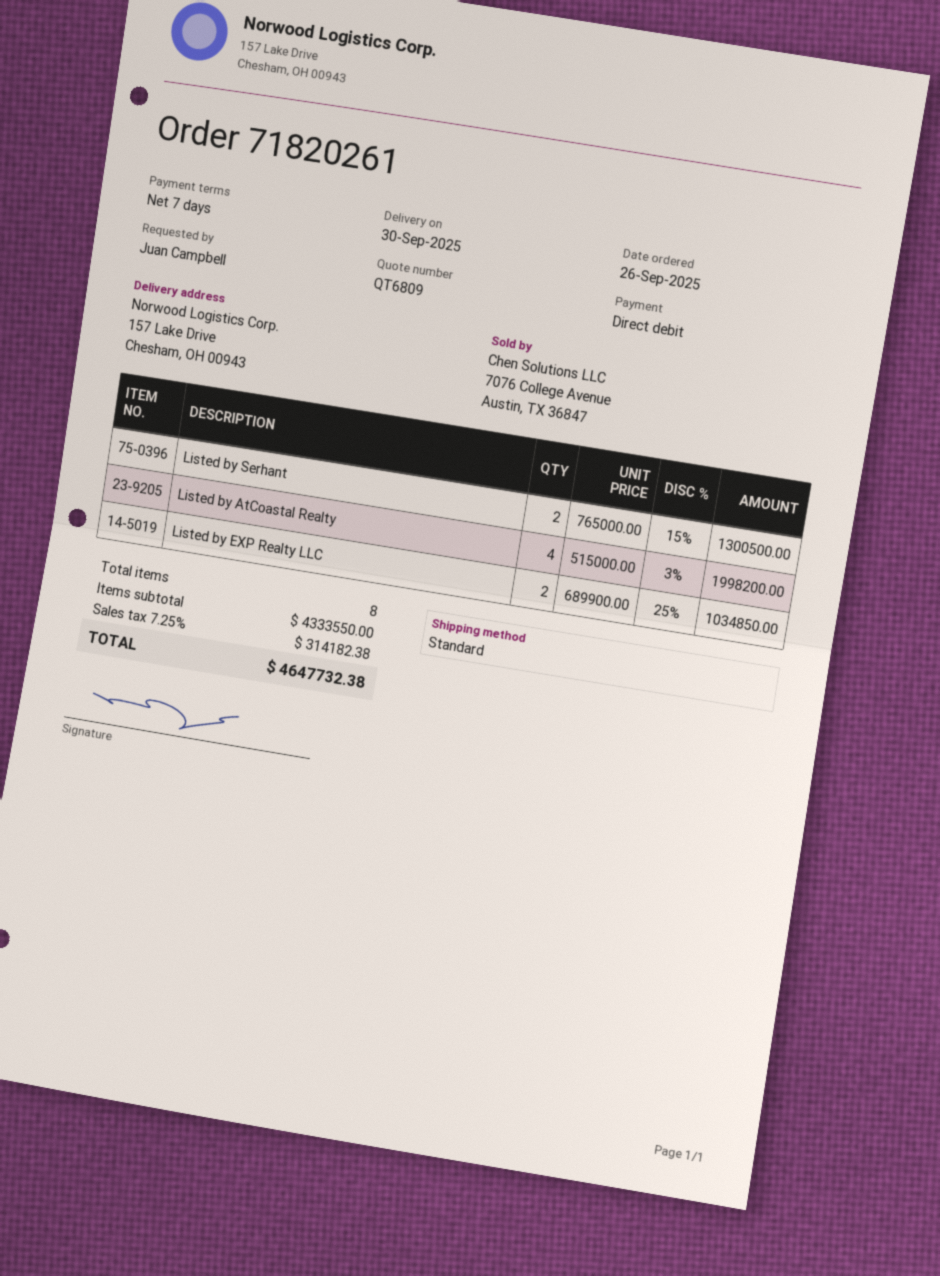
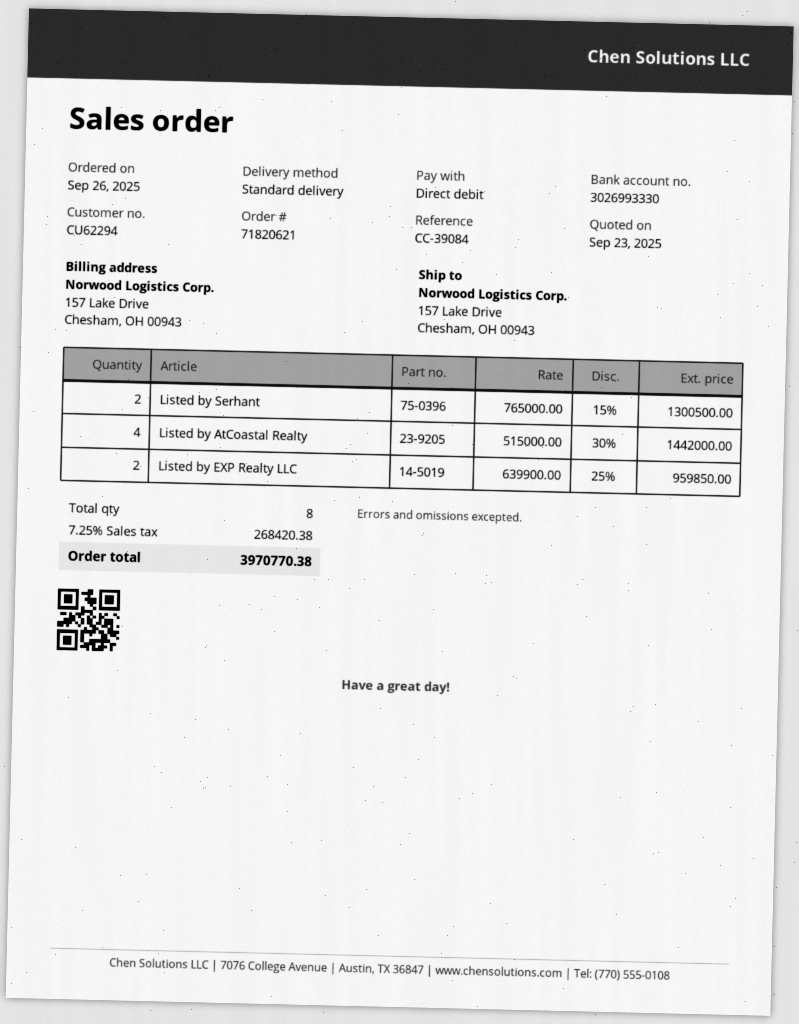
order number: 71820261 -> 71820621
Listed by AtCoastal Realty: 4 x 515000.00 - 3% = 1998200.00 -> 4 x 515000.00 - 30% = 1442000.00
Listed by EXP Realty LLC: 2 x 689900.00 - 25% = 1034850.00 -> 2 x 639900.00 - 25% = 959850.00
tax: 7.25% = 314182.38 -> 7.25% = 268420.38
total: 4647732.38 -> 3970770.38

